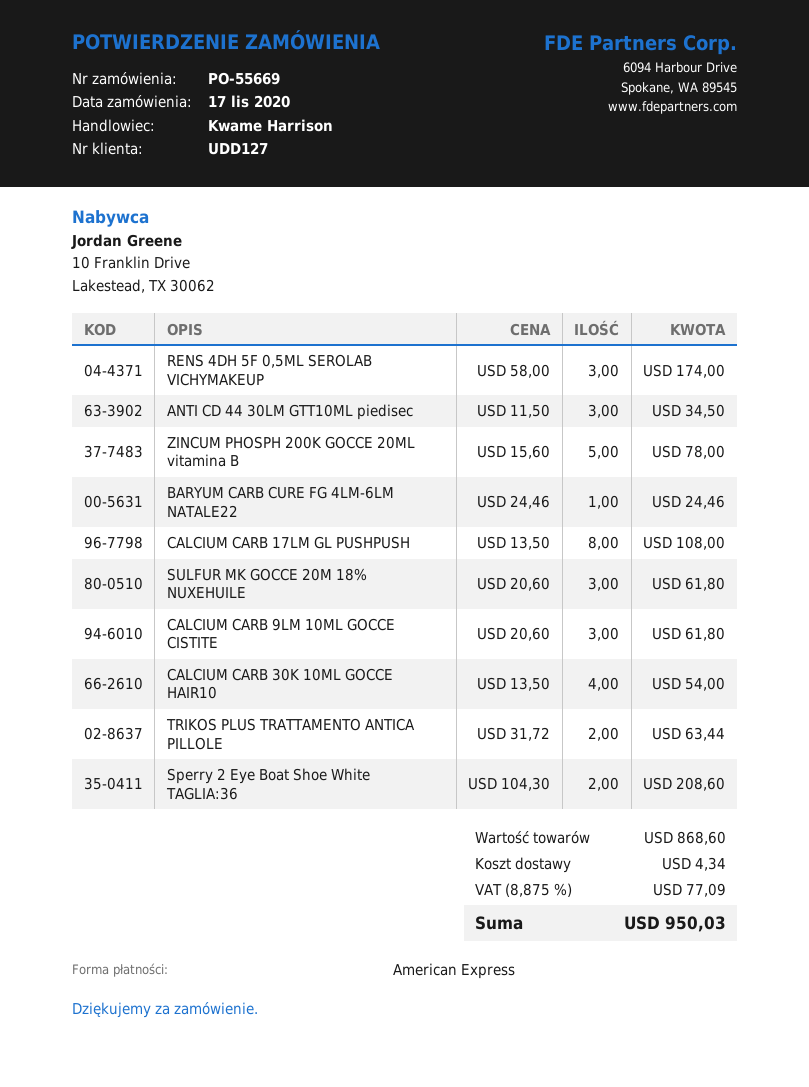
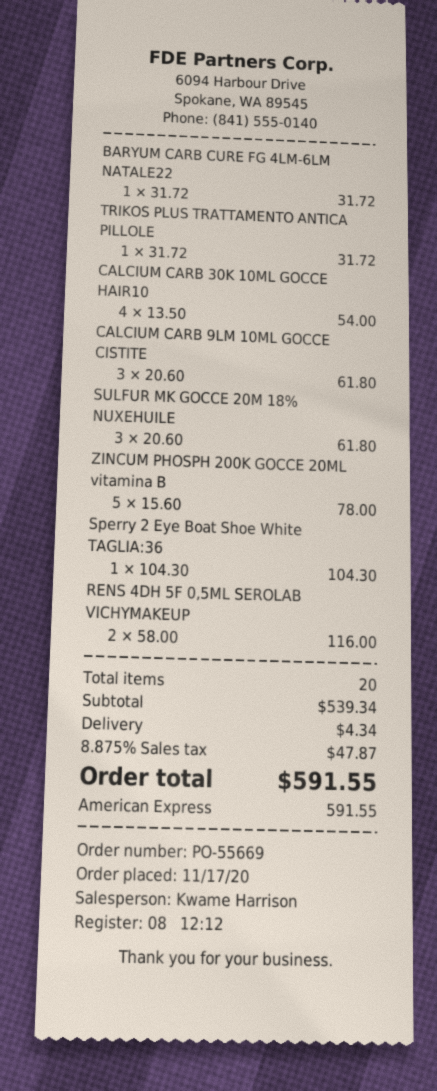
RENS 4DH 5F 0,5ML SEROLAB VICHYMAKEUP: 3 x 58.00 = 174.00 -> 2 x 58.00 = 116.00
ANTI CD 44 30LM GTT10ML piedisec: 3 x 11.50 = 34.50 -> none
BARYUM CARB CURE FG 4LM-6LM NATALE22: 1 x 24.46 = 24.46 -> 1 x 31.72 = 31.72
CALCIUM CARB 17LM GL PUSHPUSH: 8 x 13.50 = 108.00 -> none
TRIKOS PLUS TRATTAMENTO ANTICA PILLOLE: 2 x 31.72 = 63.44 -> 1 x 31.72 = 31.72
Sperry 2 Eye Boat Shoe White TAGLIA:36: 2 x 104.30 = 208.60 -> 1 x 104.30 = 104.30
subtotal: 868.60 -> 539.34
tax: 8.875% = 77.09 -> 8.875% = 47.87
total: 950.03 -> 591.55

